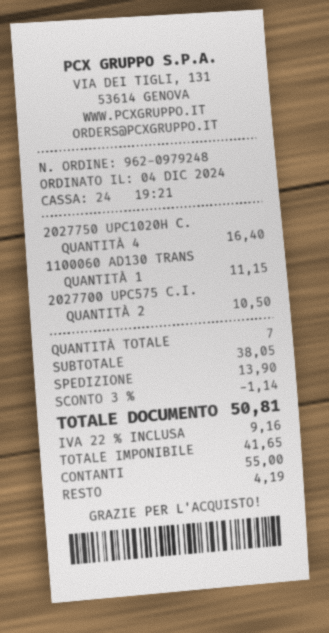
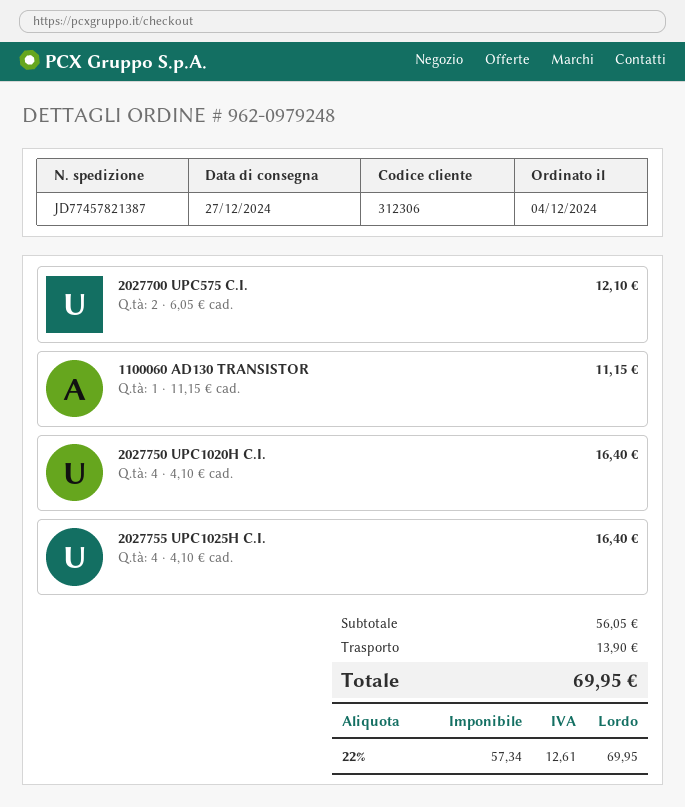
2027700 UPC575 C.I.: 2 for 10.50 -> 2 for 12.10
2027755 UPC1025H C.I.: none -> 4 for 16.40
subtotal: 38.05 -> 56.05
discount: 3% = 1.14 -> none
net: 41.65 -> 57.34
tax: 22% = 9.16 -> 22% = 12.61
total: 50.81 -> 69.95

